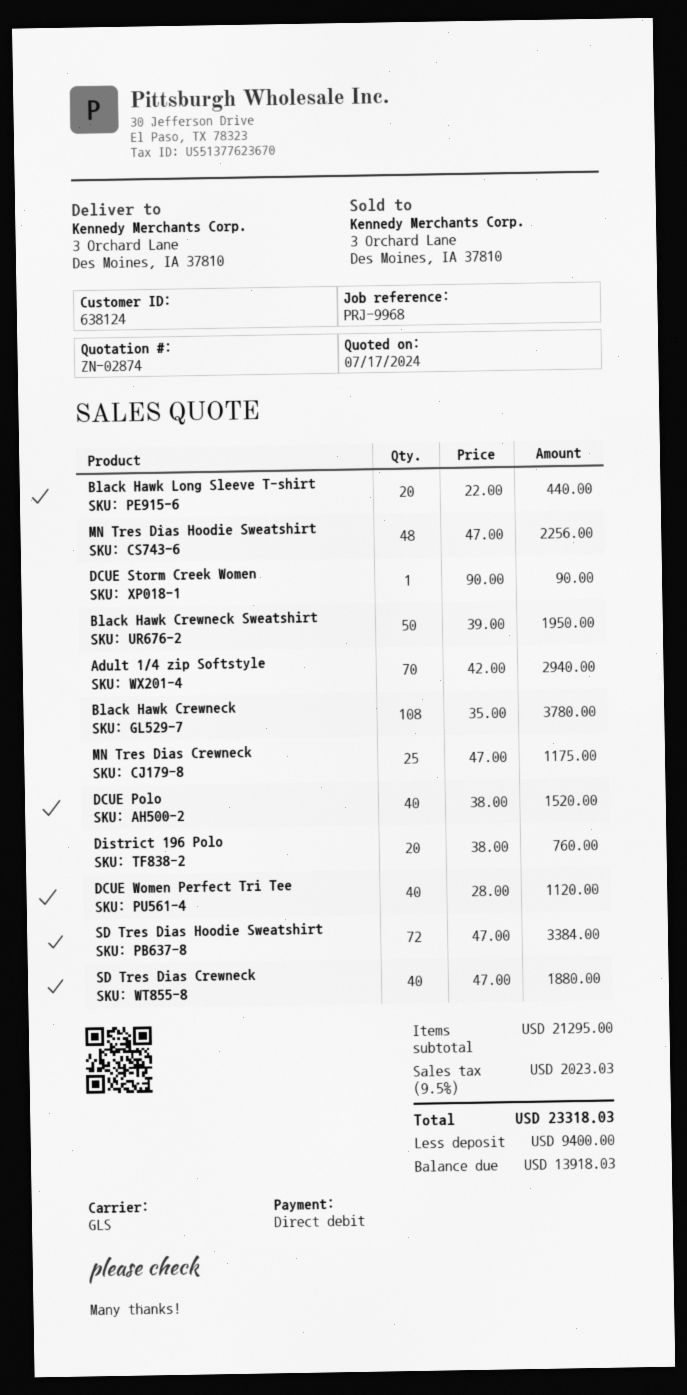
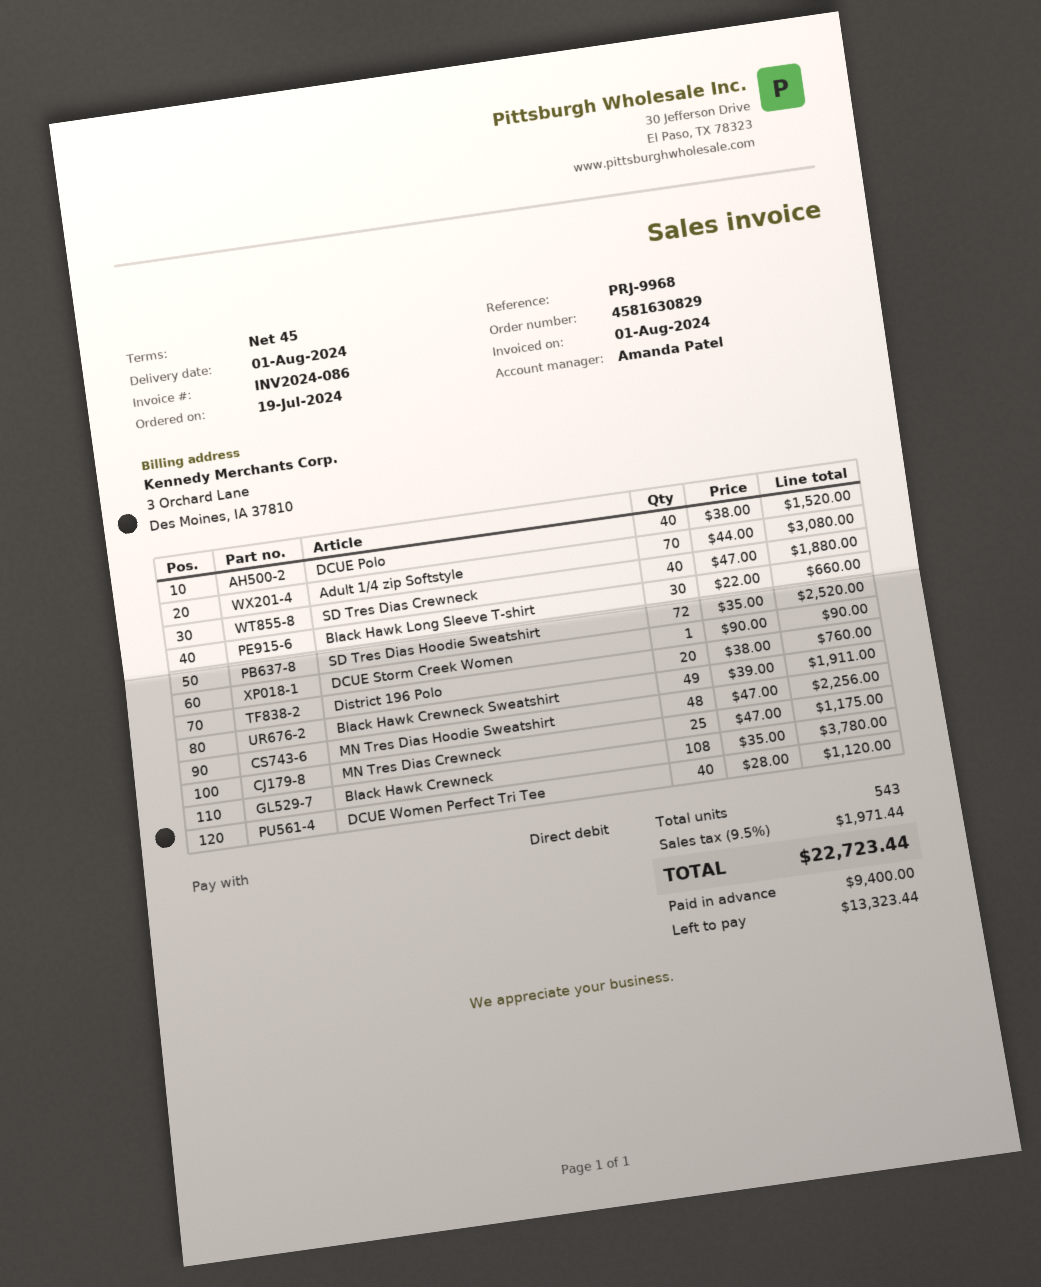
Black Hawk Long Sleeve T-shirt: 20 x 22.00 = 440.00 -> 30 x 22.00 = 660.00
Black Hawk Crewneck Sweatshirt: 50 x 39.00 = 1950.00 -> 49 x 39.00 = 1911.00
Adult 1/4 zip Softstyle: 70 x 42.00 = 2940.00 -> 70 x 44.00 = 3080.00
SD Tres Dias Hoodie Sweatshirt: 72 x 47.00 = 3384.00 -> 72 x 35.00 = 2520.00
tax: 9.5% = 2023.03 -> 9.5% = 1971.44
total: 23318.03 -> 22723.44
balance: 13918.03 -> 13323.44

